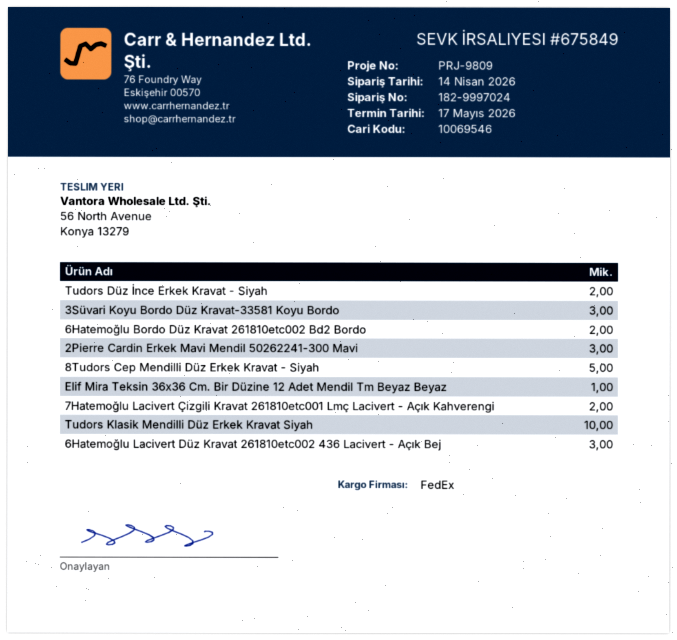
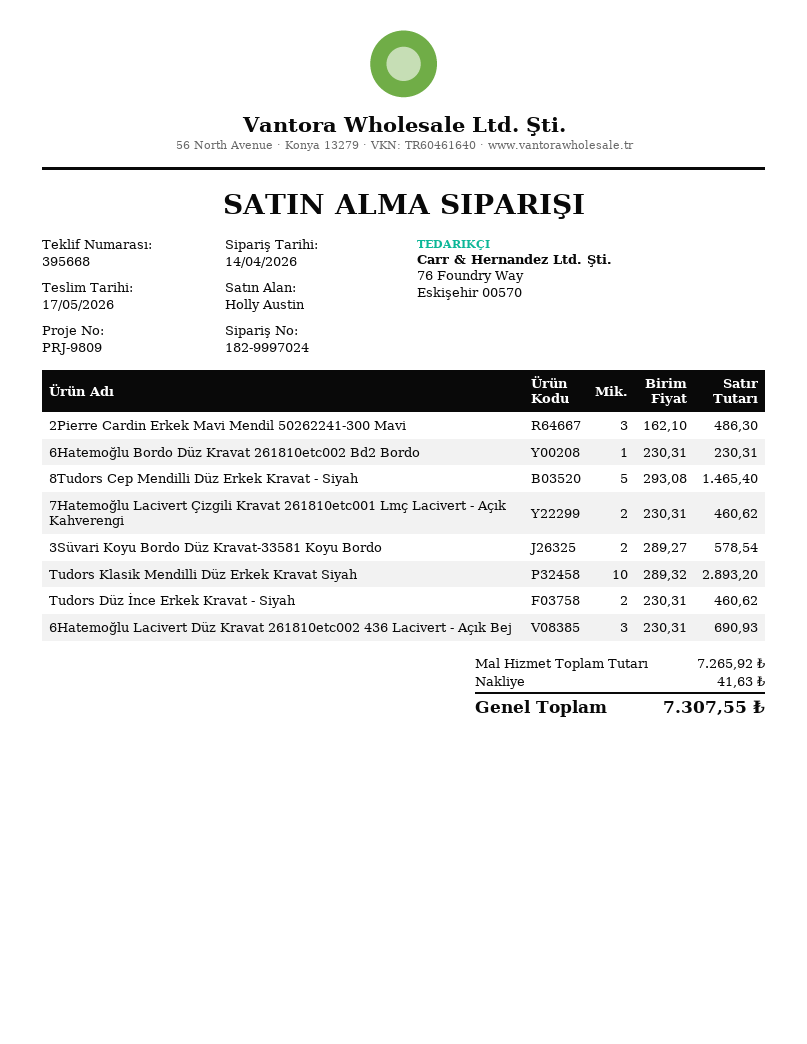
3Süvari Koyu Bordo Düz Kravat-33581 Koyu Bordo: 3 -> 2
6Hatemoğlu Bordo Düz Kravat 261810etc002 Bd2 Bordo: 2 -> 1
Elif Mira Teksin 36x36 Cm. Bir Düzine 12 Adet Mendil Tm Beyaz Beyaz: 1 -> none

